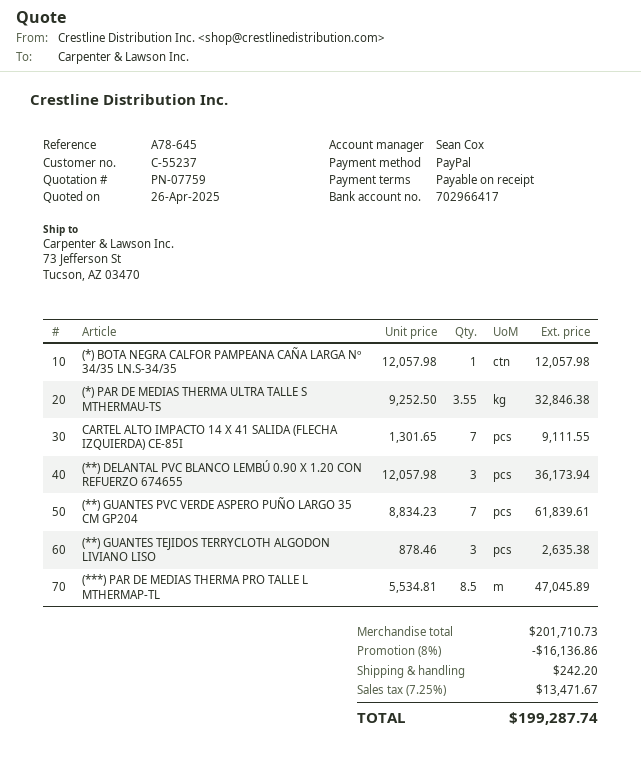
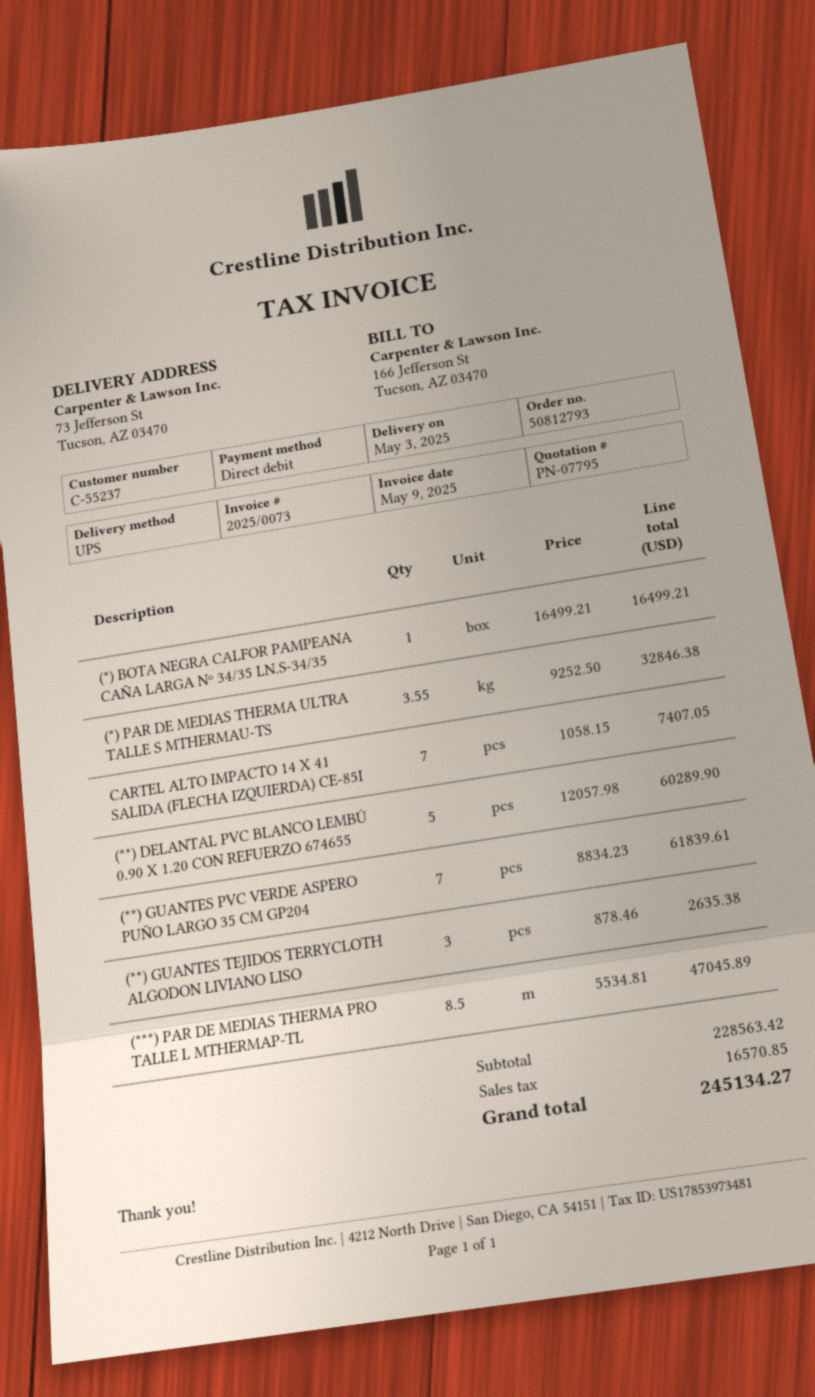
quote number: PN-07759 -> PN-07795
payment method: PayPal -> direct debit
(*) BOTA NEGRA CALFOR PAMPEANA CAÑA LARGA Nº 34/35 LN.S-34/35: 1 x 12057.98 = 12057.98 -> 1 x 16499.21 = 16499.21
CARTEL ALTO IMPACTO 14 X 41 SALIDA (FLECHA IZQUIERDA) CE-85I: 7 x 1301.65 = 9111.55 -> 7 x 1058.15 = 7407.05
(**) DELANTAL PVC BLANCO LEMBÚ 0.90 X 1.20 CON REFUERZO 674655: 3 x 12057.98 = 36173.94 -> 5 x 12057.98 = 60289.90
subtotal: 201710.73 -> 228563.42
discount: 8% = 16136.86 -> none
shipping: 242.20 -> none
tax: 13471.67 -> 16570.85
total: 199287.74 -> 245134.27

